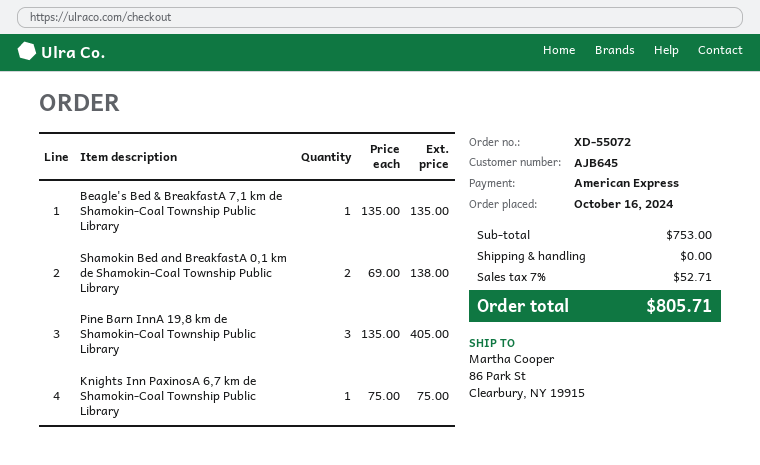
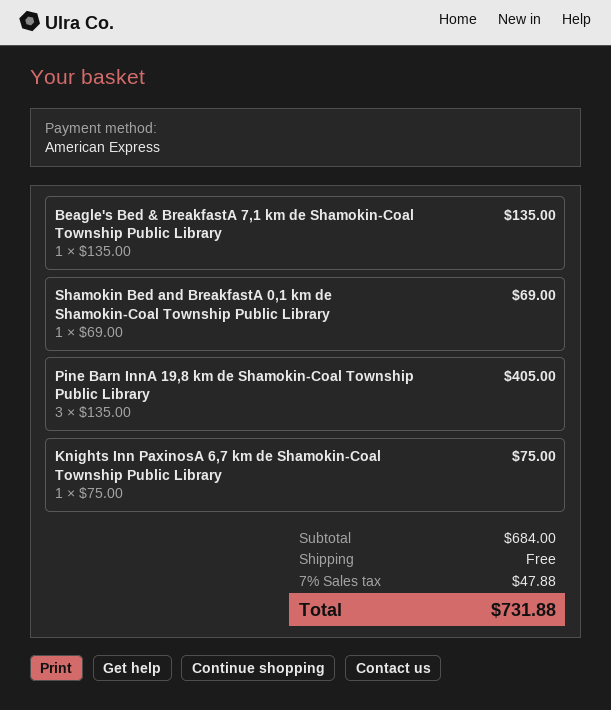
Shamokin Bed and BreakfastA 0,1 km de Shamokin-Coal Township Public Library: 2 x 69.00 = 138.00 -> 1 x 69.00 = 69.00
subtotal: 753.00 -> 684.00
tax: 7% = 52.71 -> 7% = 47.88
total: 805.71 -> 731.88

